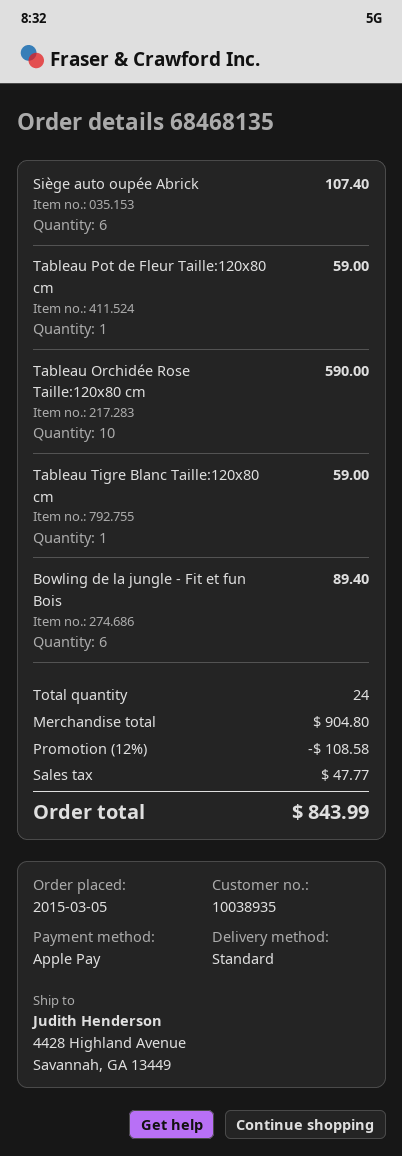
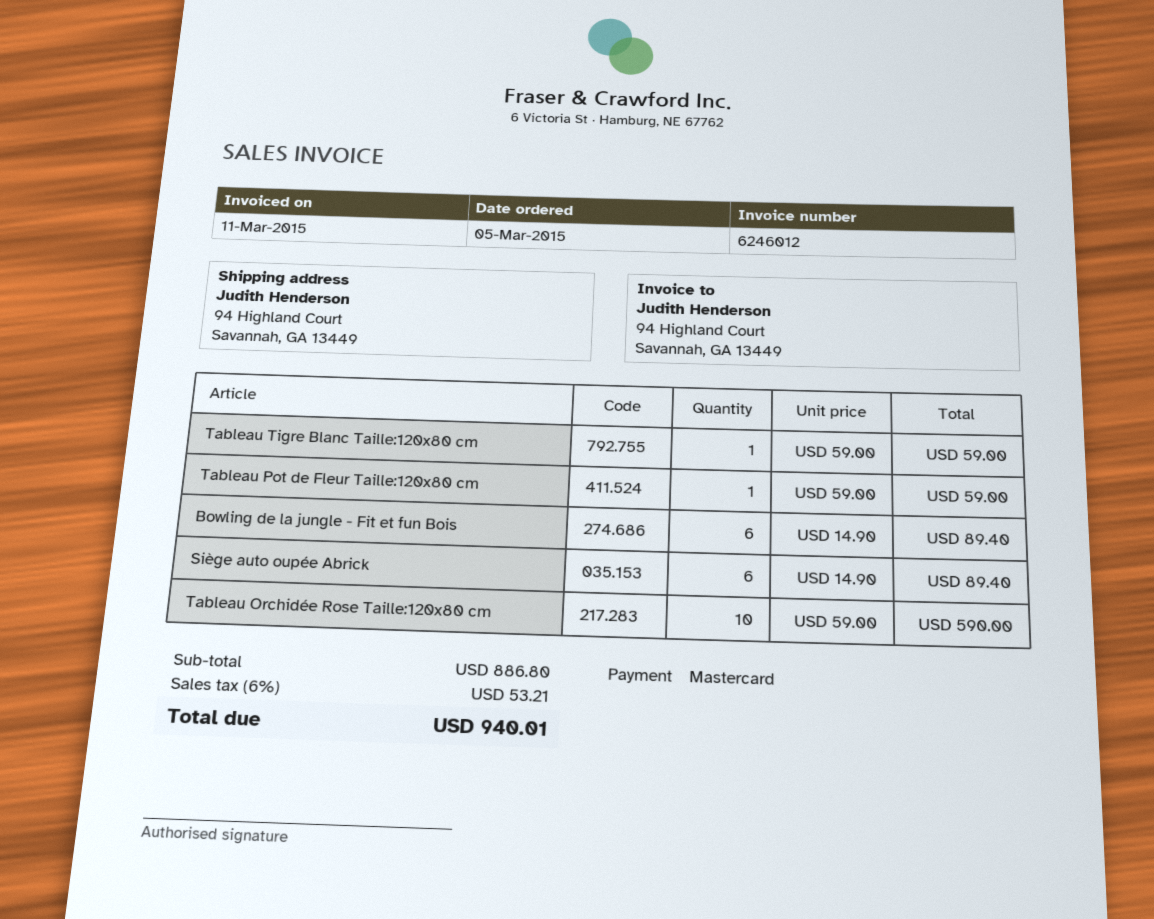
payment method: Apple Pay -> Mastercard
ship to: 4428 Highland Avenue, Savannah, GA 13449 -> 94 Highland Court, Savannah, GA 13449
Siège auto oupée Abrick: 6 for 107.40 -> 6 for 89.40
subtotal: 904.80 -> 886.80
discount: 12% = 108.58 -> none
tax: 47.77 -> 53.21
total: 843.99 -> 940.01

